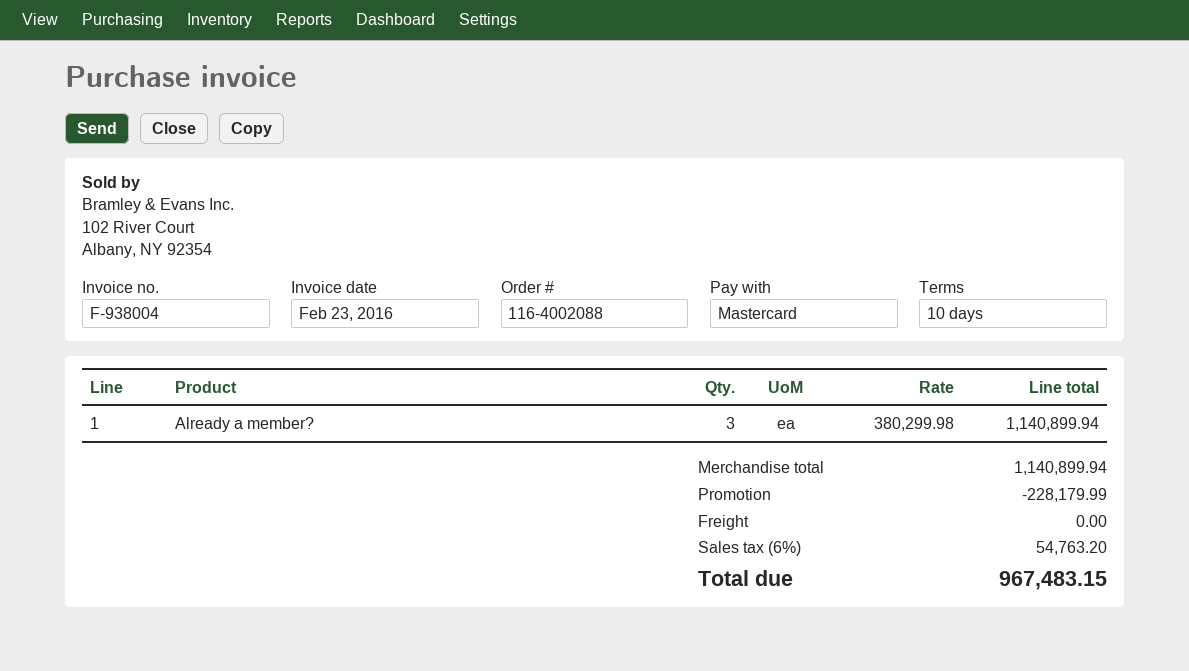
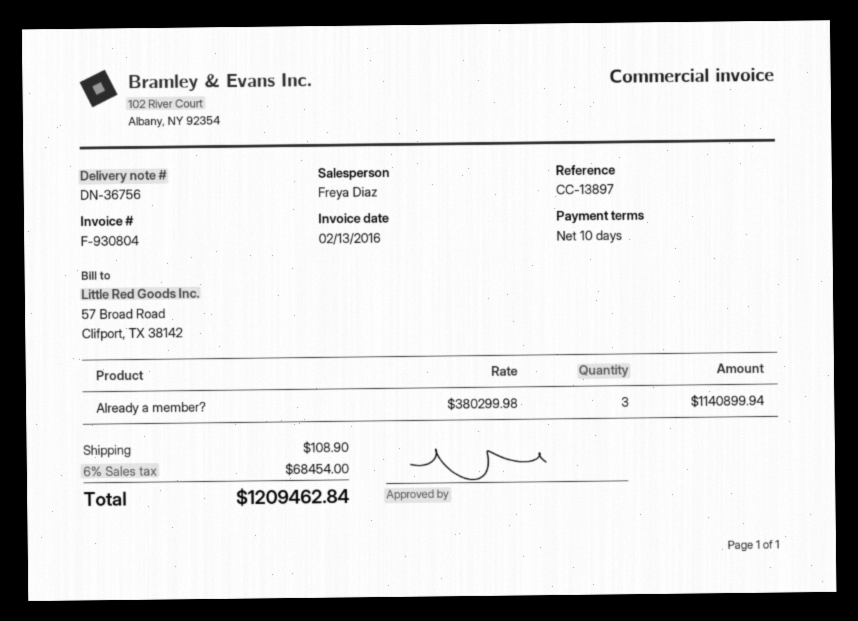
invoice number: F-938004 -> F-930804
invoice date: 2016-02-23 -> 2016-02-13
discount: 228179.99 -> none
shipping: 0.00 -> 108.90
tax: 6% = 54763.20 -> 6% = 68454.00
total: 967483.15 -> 1209462.84

